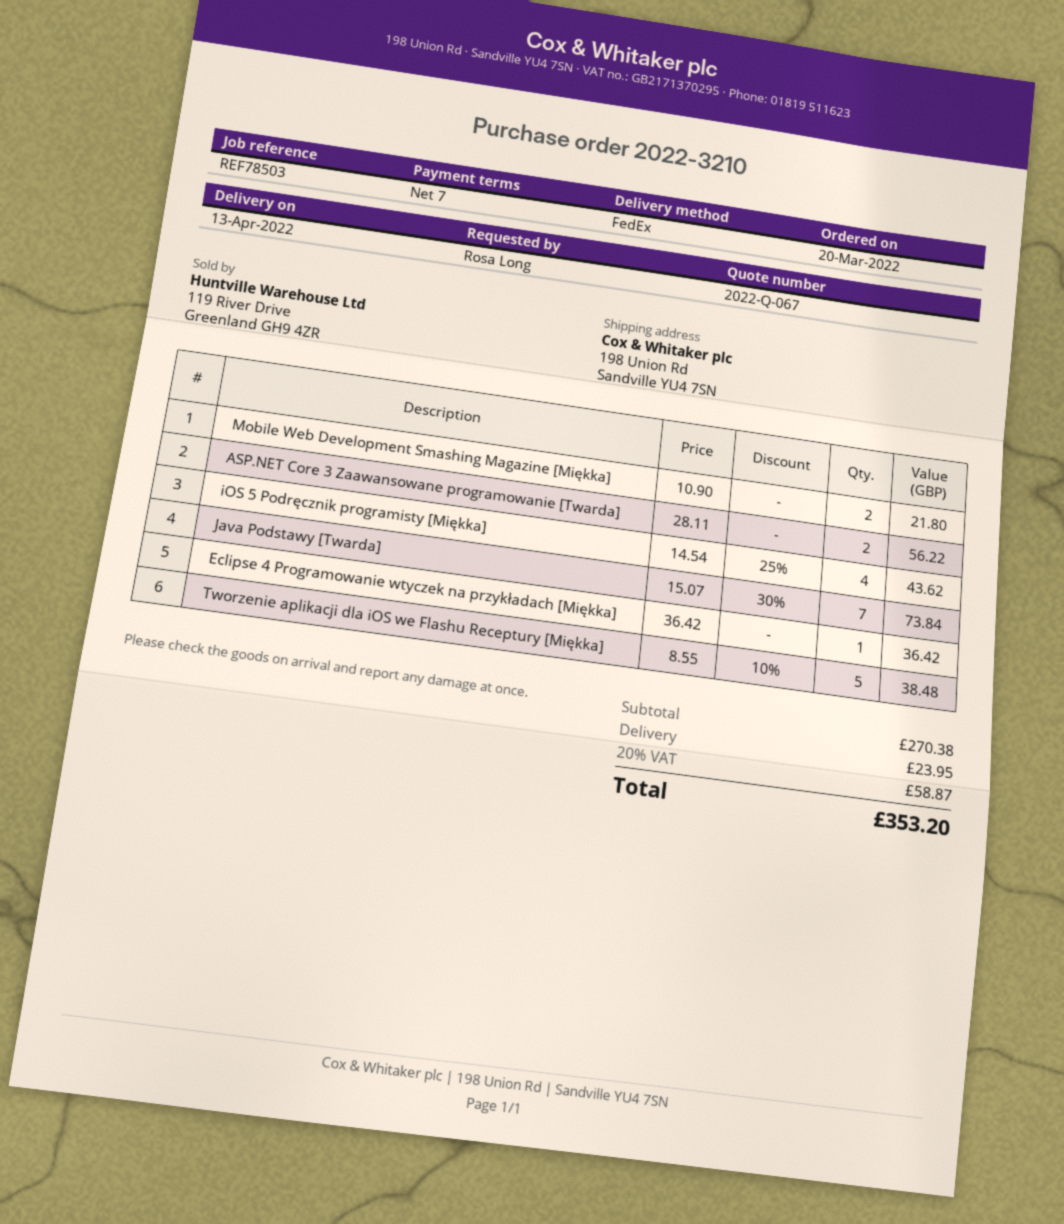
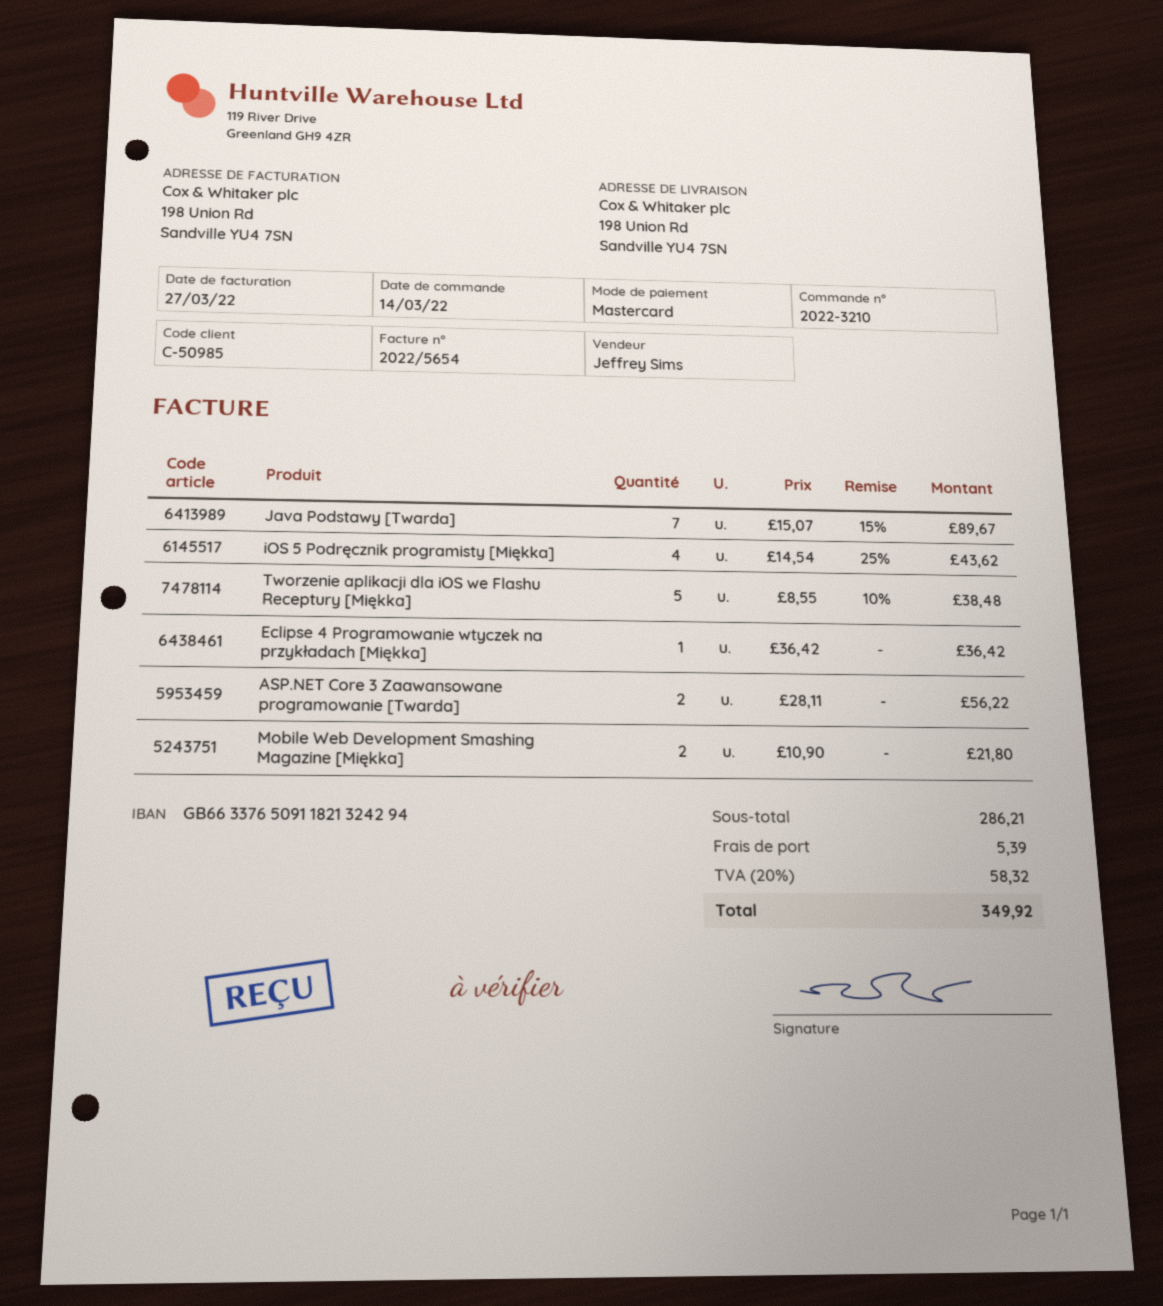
order date: 2022-03-20 -> 2022-03-14
Java Podstawy [Twarda]: 7 x 15.07 - 30% = 73.84 -> 7 x 15.07 - 15% = 89.67
subtotal: 270.38 -> 286.21
shipping: 23.95 -> 5.39
tax: 20% = 58.87 -> 20% = 58.32
total: 353.20 -> 349.92

